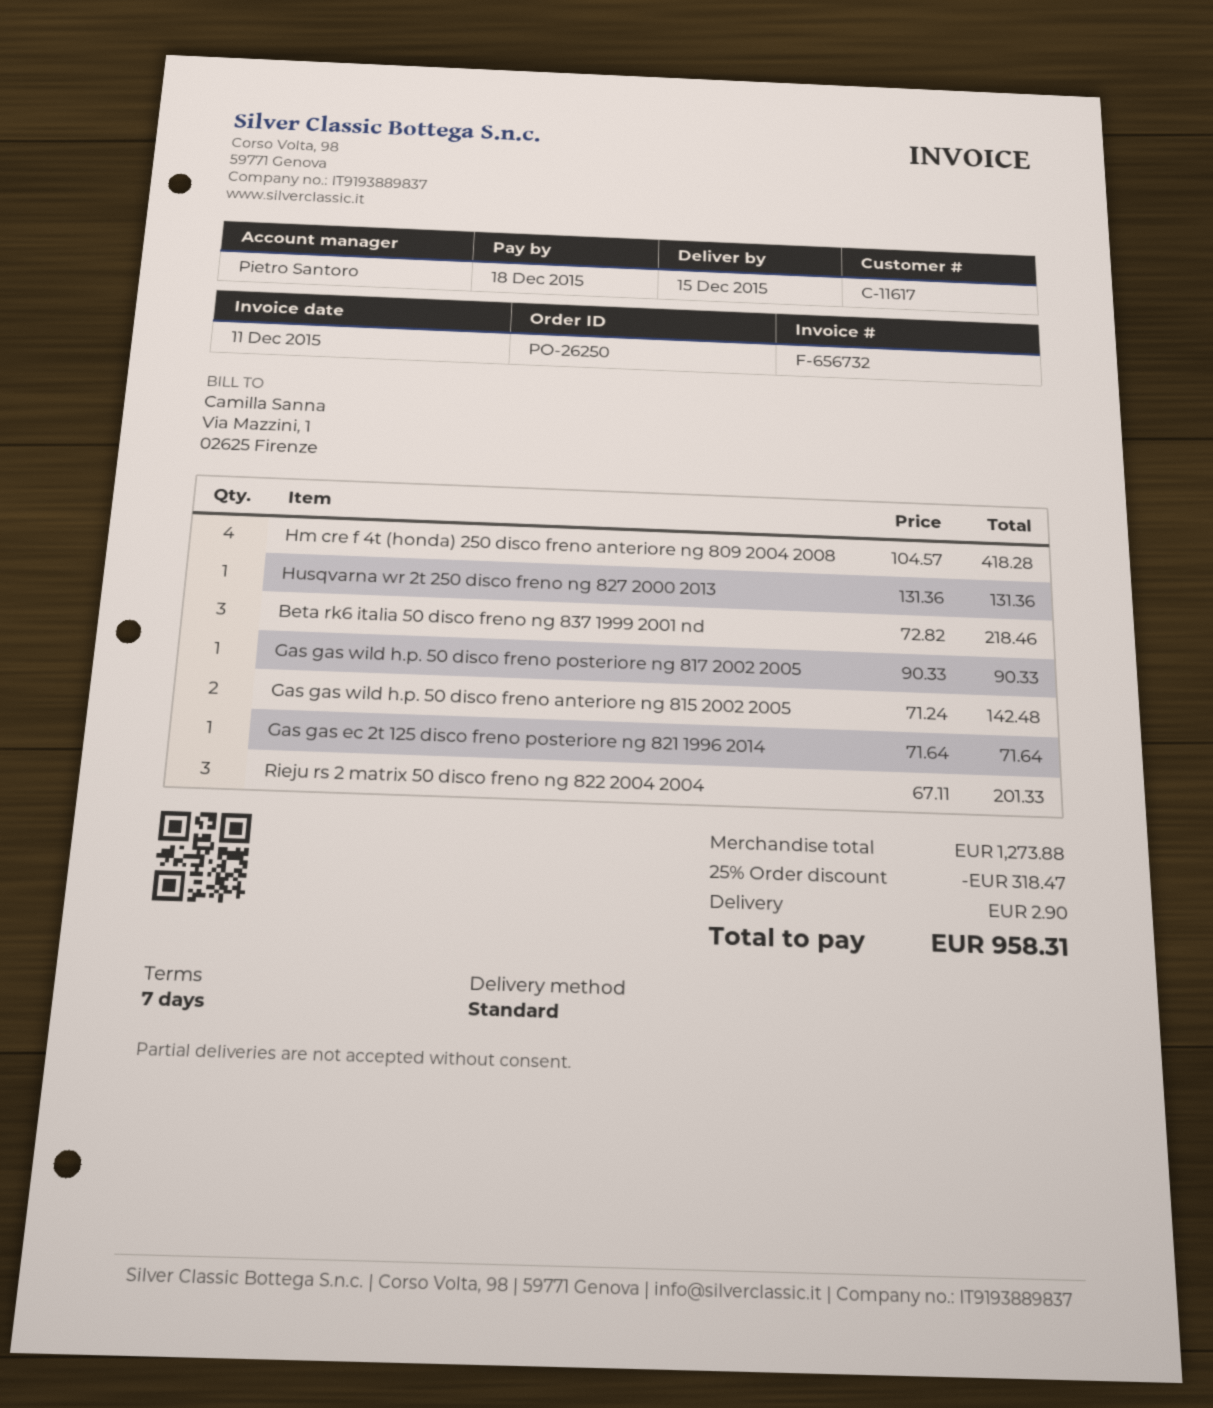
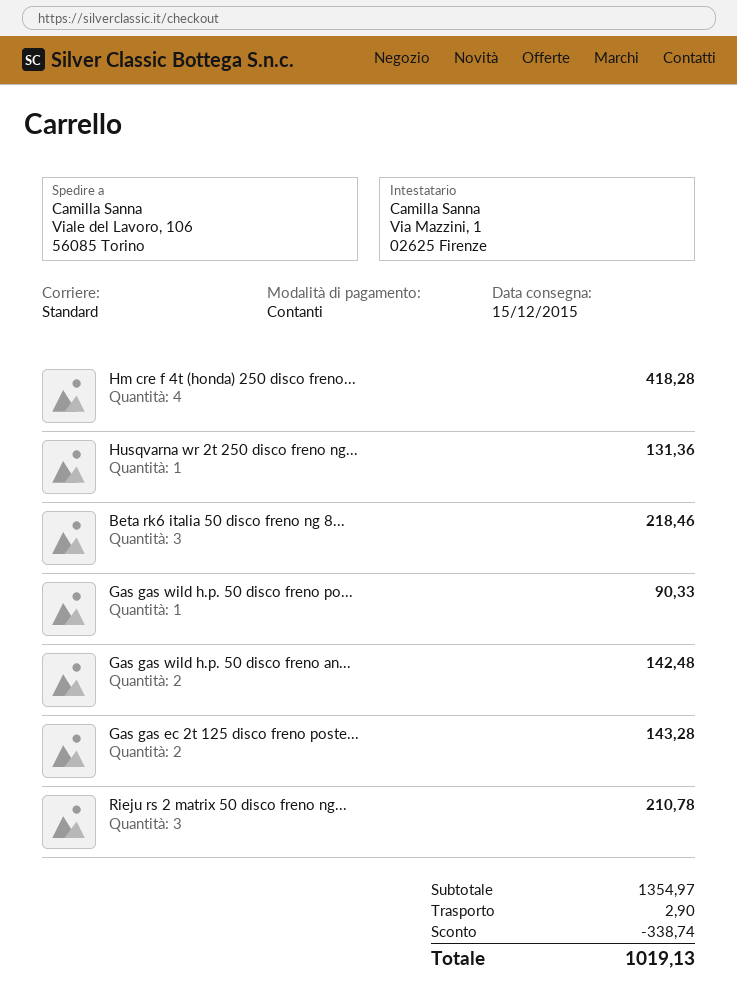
Gas gas ec 2t 125 disco freno posteriore ng 821 1996 2014: 1 for 71.64 -> 2 for 143.28
Rieju rs 2 matrix 50 disco freno ng 822 2004 2004: 3 for 201.33 -> 3 for 210.78
subtotal: 1273.88 -> 1354.97
discount: 318.47 -> 338.74
total: 958.31 -> 1019.13

